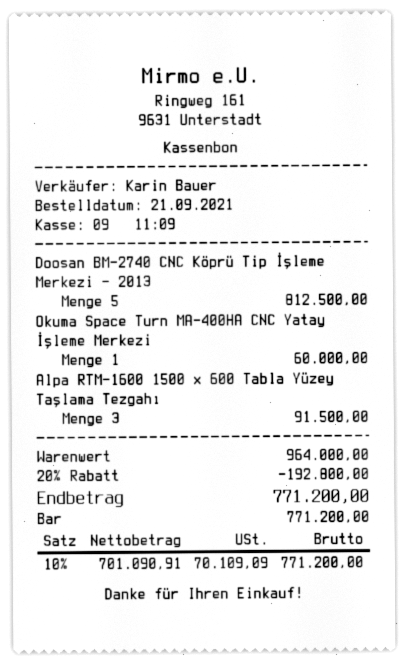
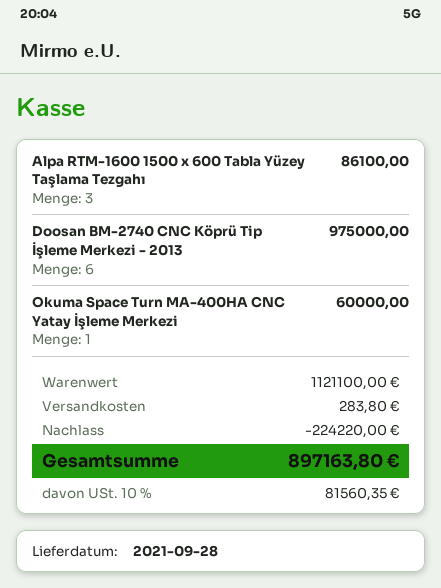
Doosan BM-2740 CNC Köprü Tip İşleme Merkezi - 2013: 5 for 812500.00 -> 6 for 975000.00
Alpa RTM-1600 1500 x 600 Tabla Yüzey Taşlama Tezgahı: 3 for 91500.00 -> 3 for 86100.00
subtotal: 964000.00 -> 1121100.00
discount: 192800.00 -> 224220.00
shipping: none -> 283.80
tax: 10% = 70109.09 -> 10% = 81560.35
total: 771200.00 -> 897163.80

